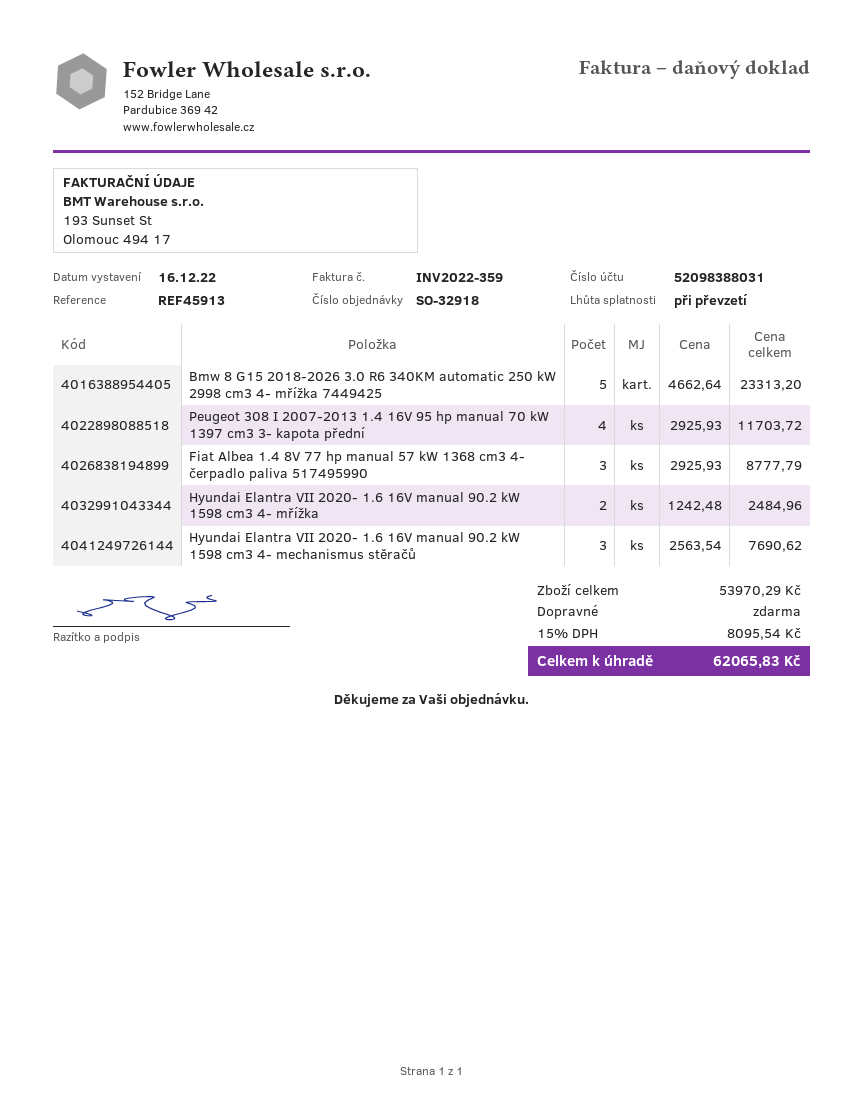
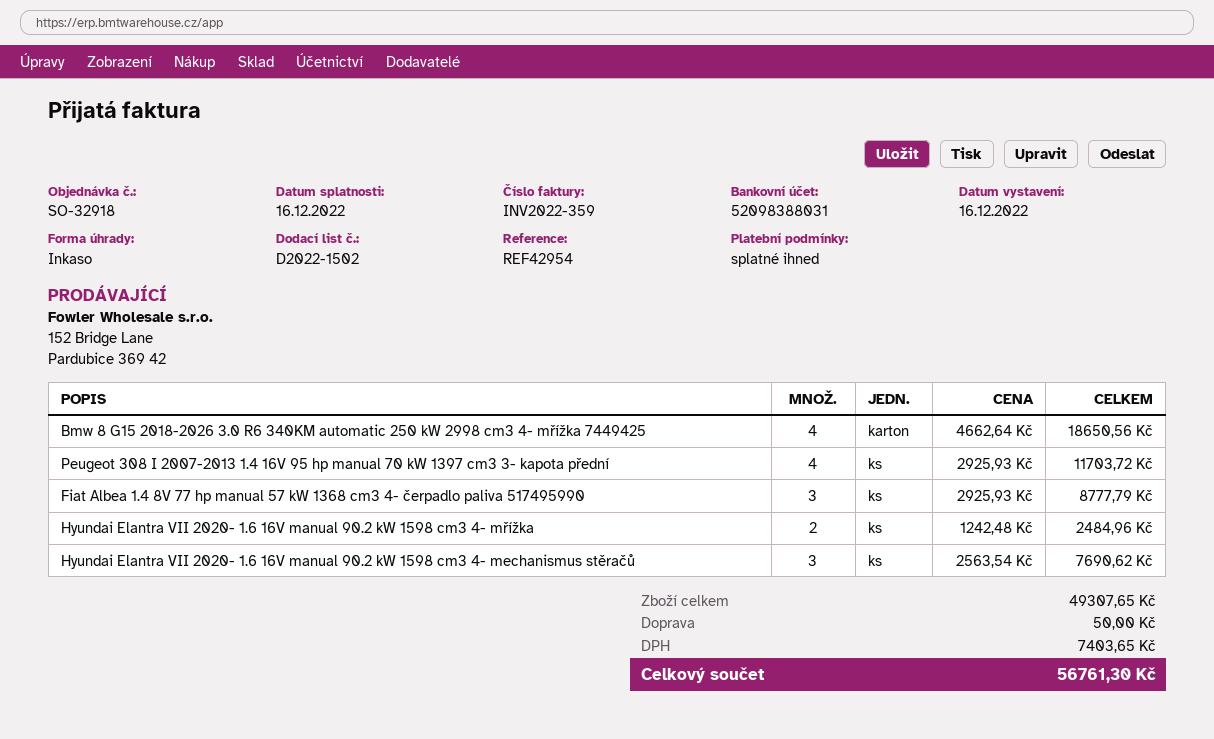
reference: REF45913 -> REF42954
Bmw 8 G15 2018-2026 3.0 R6 340KM automatic 250 kW 2998 cm3 4- mřížka 7449425: 5 x 4662.64 = 23313.20 -> 4 x 4662.64 = 18650.56
subtotal: 53970.29 -> 49307.65
shipping: 0.00 -> 50.00
tax: 8095.54 -> 7403.65
total: 62065.83 -> 56761.30

